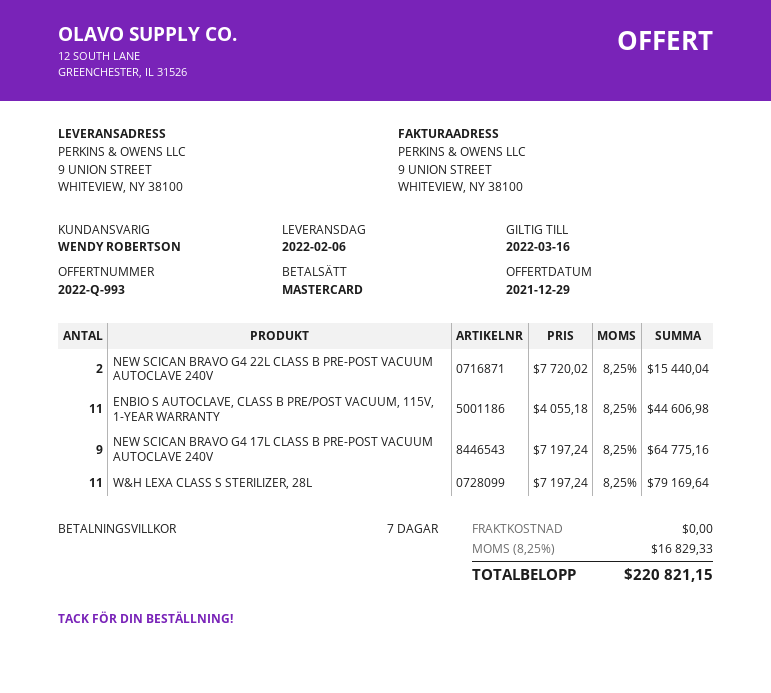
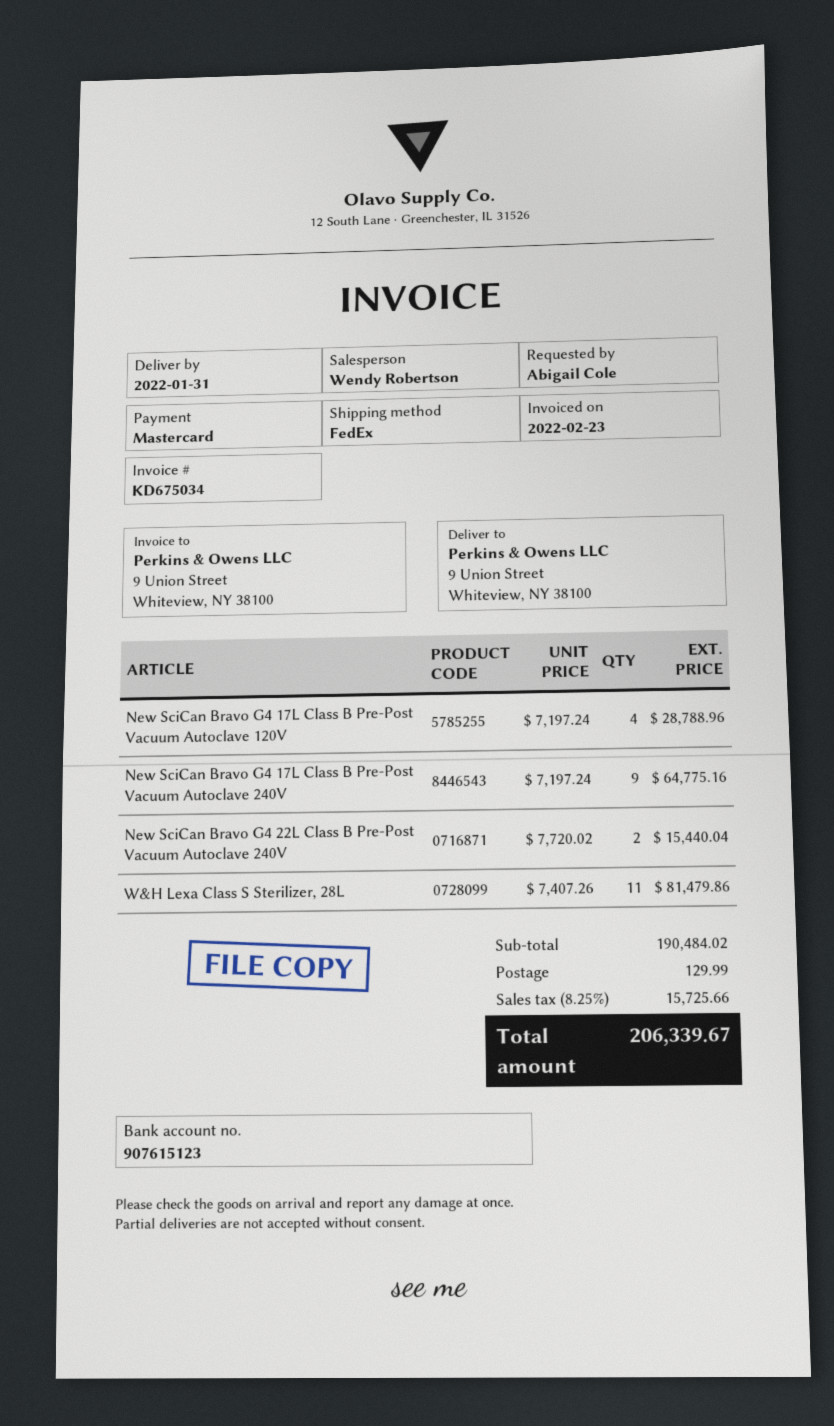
delivery date: 2022-02-06 -> 2022-01-31
ENBIO S AUTOCLAVE, CLASS B PRE/POST VACUUM, 115V, 1-YEAR WARRANTY: 11 x 4055.18 = 44606.98 -> none
W&H LEXA CLASS S STERILIZER, 28L: 11 x 7197.24 = 79169.64 -> 11 x 7407.26 = 81479.86
New SciCan Bravo G4 17L Class B Pre-Post Vacuum Autoclave 120V: none -> 4 x 7197.24 = 28788.96
shipping: 0.00 -> 129.99
tax: 8.25% = 16829.33 -> 8.25% = 15725.66
total: 220821.15 -> 206339.67

